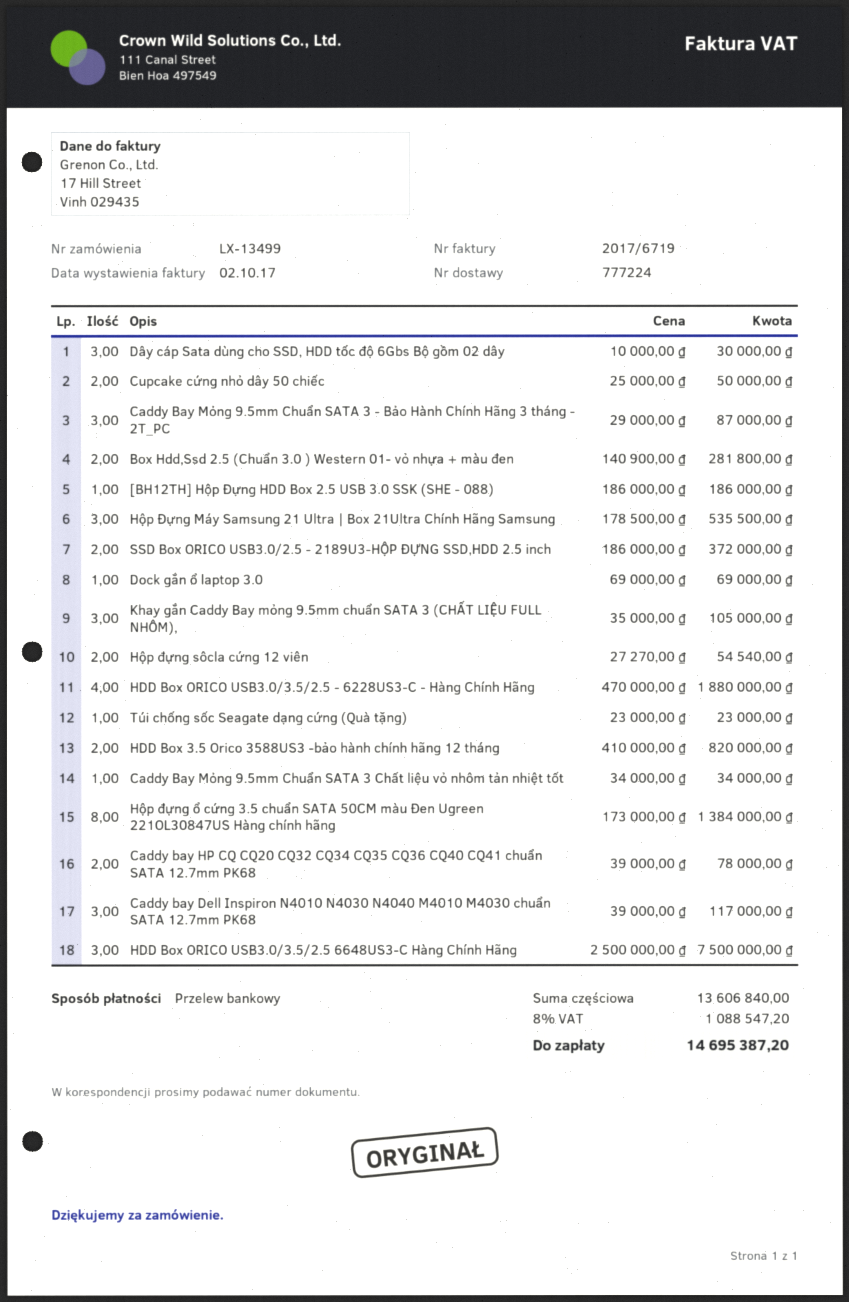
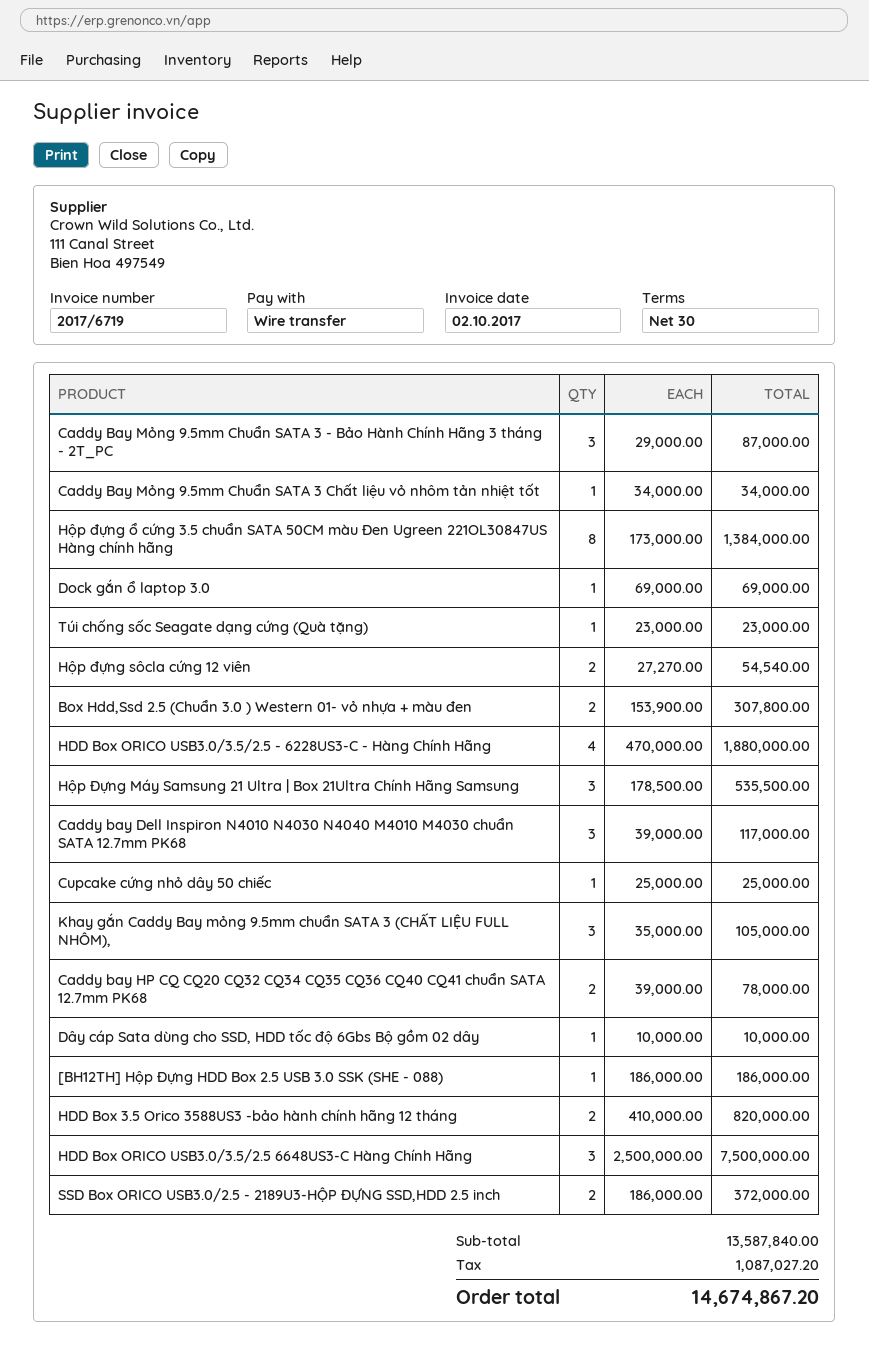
Dây cáp Sata dùng cho SSD, HDD tốc độ 6Gbs Bộ gồm 02 dây: 3 x 10000.00 = 30000.00 -> 1 x 10000.00 = 10000.00
Cupcake cứng nhỏ dây 50 chiếc: 2 x 25000.00 = 50000.00 -> 1 x 25000.00 = 25000.00
Box Hdd,Ssd 2.5 (Chuẩn 3.0 ) Western 01- vỏ nhựa + màu đen: 2 x 140900.00 = 281800.00 -> 2 x 153900.00 = 307800.00
subtotal: 13606840.00 -> 13587840.00
tax: 1088547.20 -> 1087027.20
total: 14695387.20 -> 14674867.20

